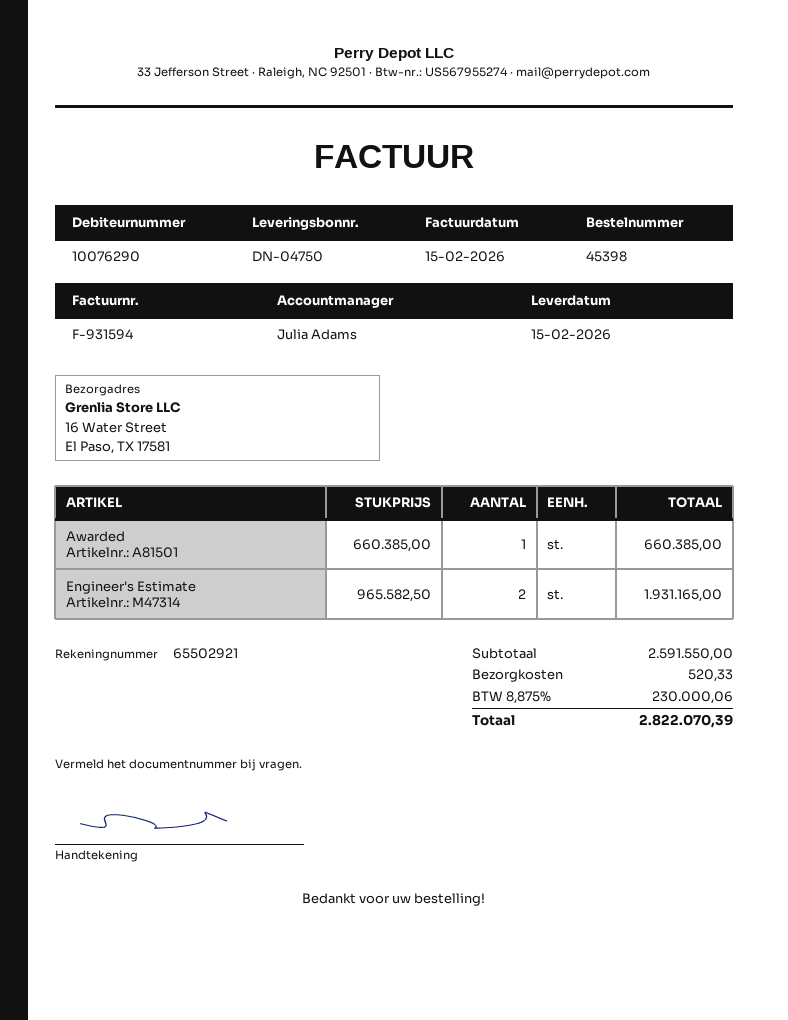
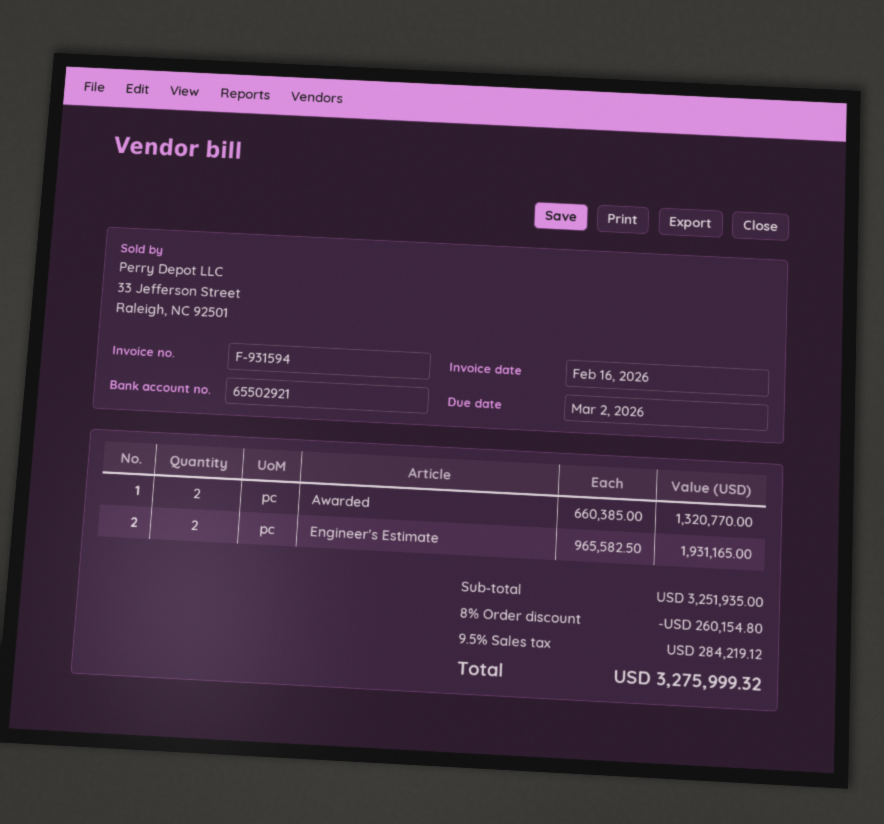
invoice date: 2026-02-15 -> 2026-02-16
Awarded: 1 x 660385.00 = 660385.00 -> 2 x 660385.00 = 1320770.00
subtotal: 2591550.00 -> 3251935.00
discount: none -> 8% = 260154.80
shipping: 520.33 -> none
tax: 8.875% = 230000.06 -> 9.5% = 284219.12
total: 2822070.39 -> 3275999.32

